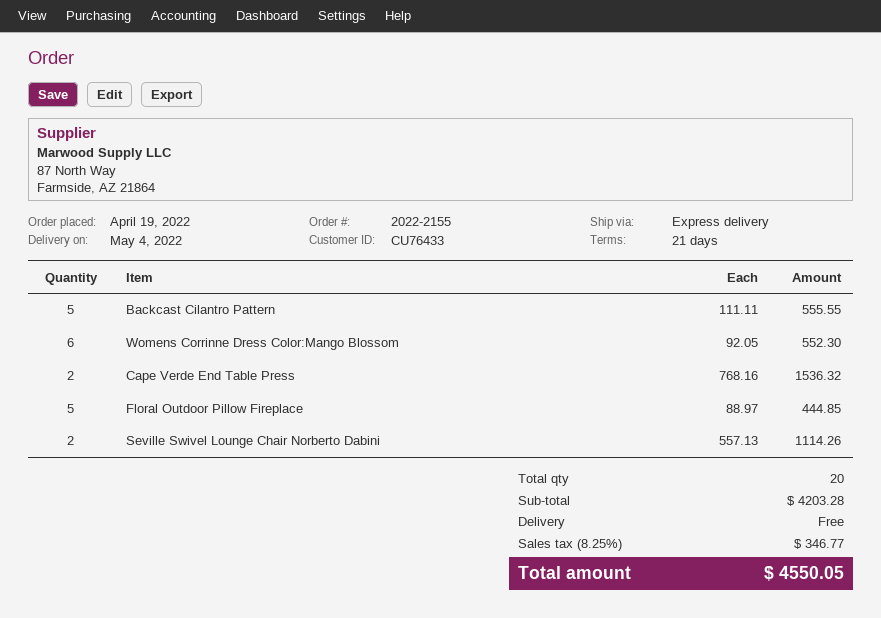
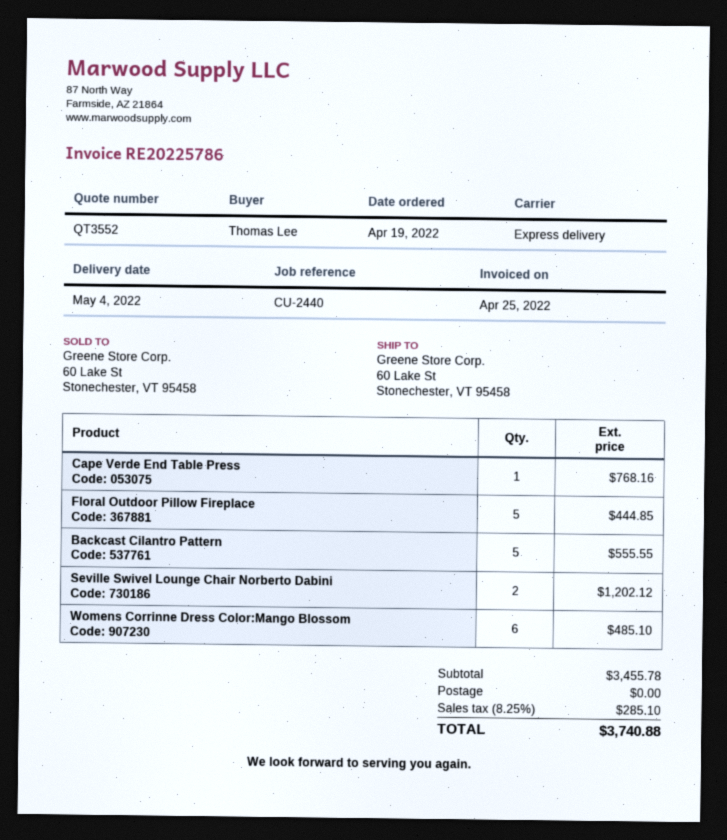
Womens Corrinne Dress Color:Mango Blossom: 6 for 552.30 -> 6 for 485.10
Cape Verde End Table Press: 2 for 1536.32 -> 1 for 768.16
Seville Swivel Lounge Chair Norberto Dabini: 2 for 1114.26 -> 2 for 1202.12
subtotal: 4203.28 -> 3455.78
tax: 8.25% = 346.77 -> 8.25% = 285.10
total: 4550.05 -> 3740.88

